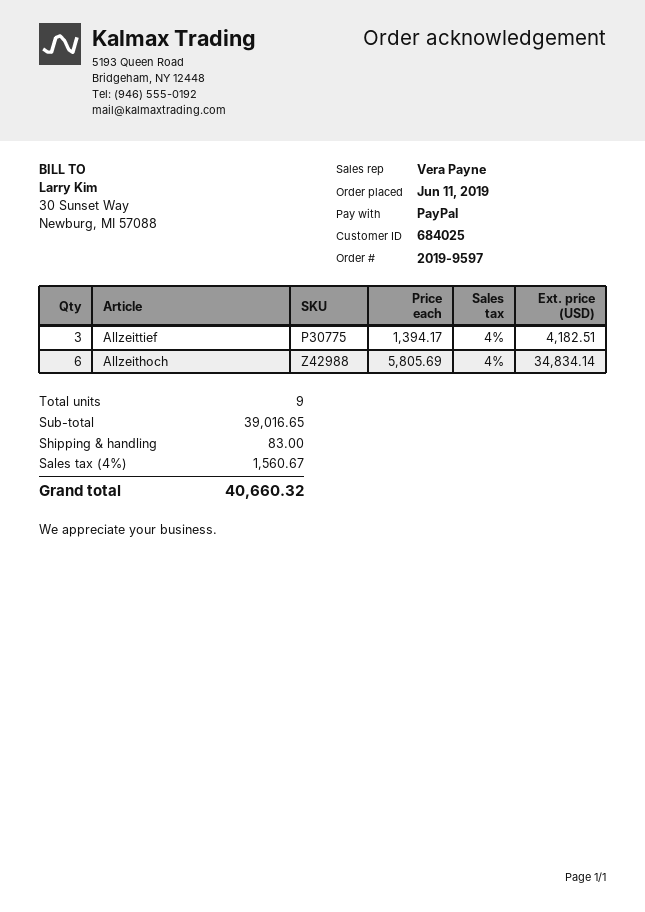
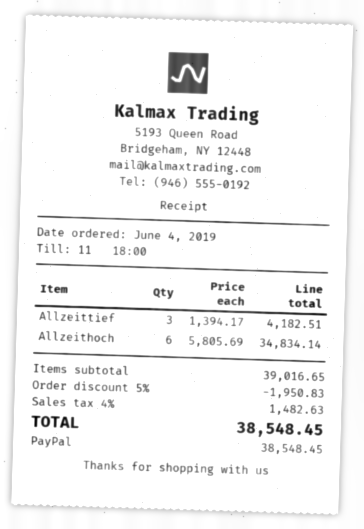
order date: 2019-06-11 -> 2019-06-04
discount: none -> 5% = 1950.83
shipping: 83.00 -> none
tax: 4% = 1560.67 -> 4% = 1482.63
total: 40660.32 -> 38548.45

